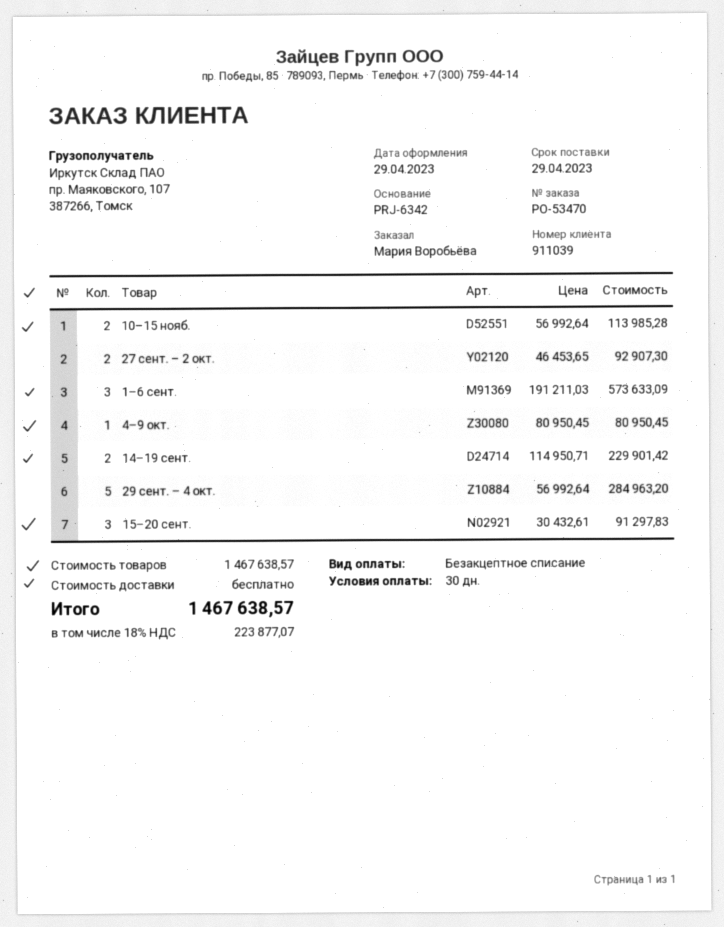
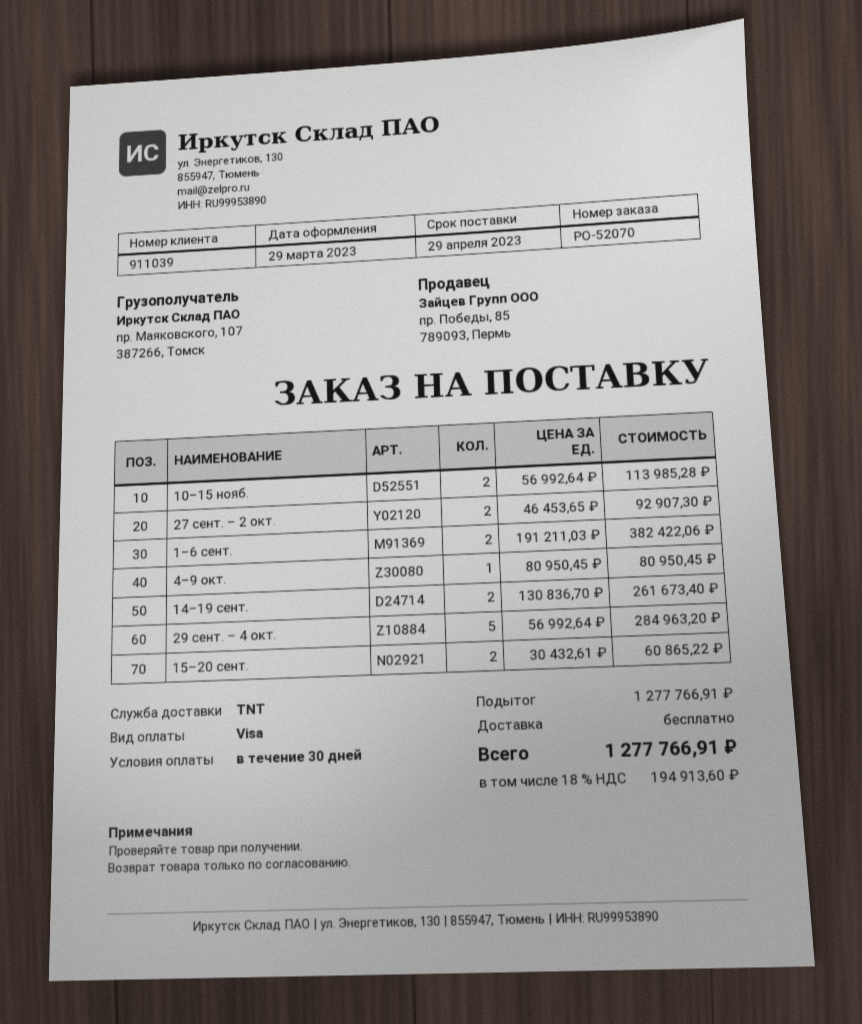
order number: PO-53470 -> PO-52070
order date: 2023-04-29 -> 2023-03-29
payment method: direct debit -> Visa
1–6 сент.: 3 x 191211.03 = 573633.09 -> 2 x 191211.03 = 382422.06
14–19 сент.: 2 x 114950.71 = 229901.42 -> 2 x 130836.70 = 261673.40
15–20 сент.: 3 x 30432.61 = 91297.83 -> 2 x 30432.61 = 60865.22
subtotal: 1467638.57 -> 1277766.91
tax: 18% = 223877.07 -> 18% = 194913.60
total: 1467638.57 -> 1277766.91

